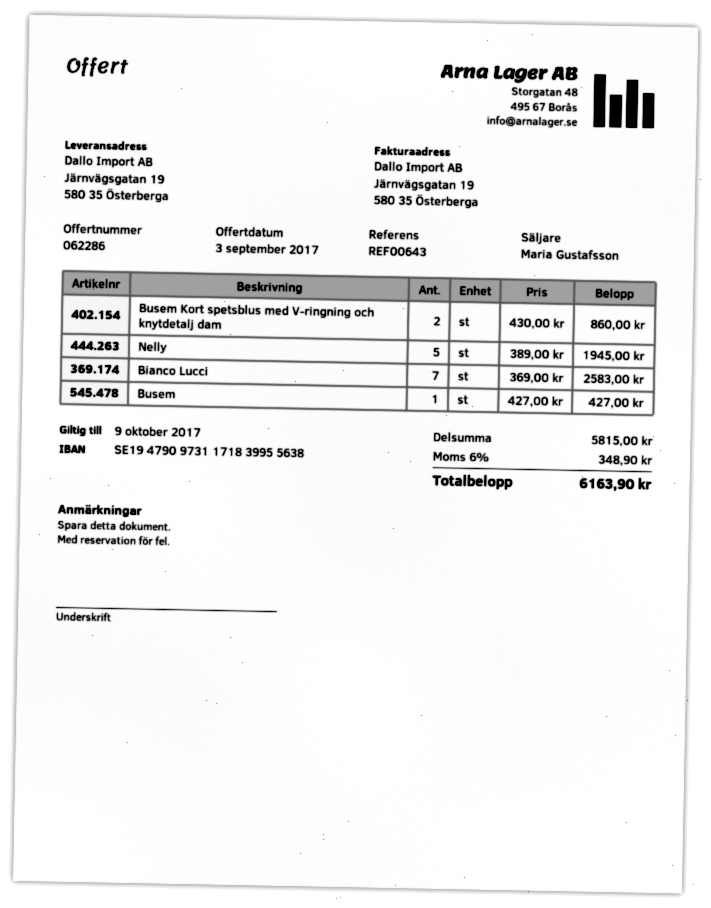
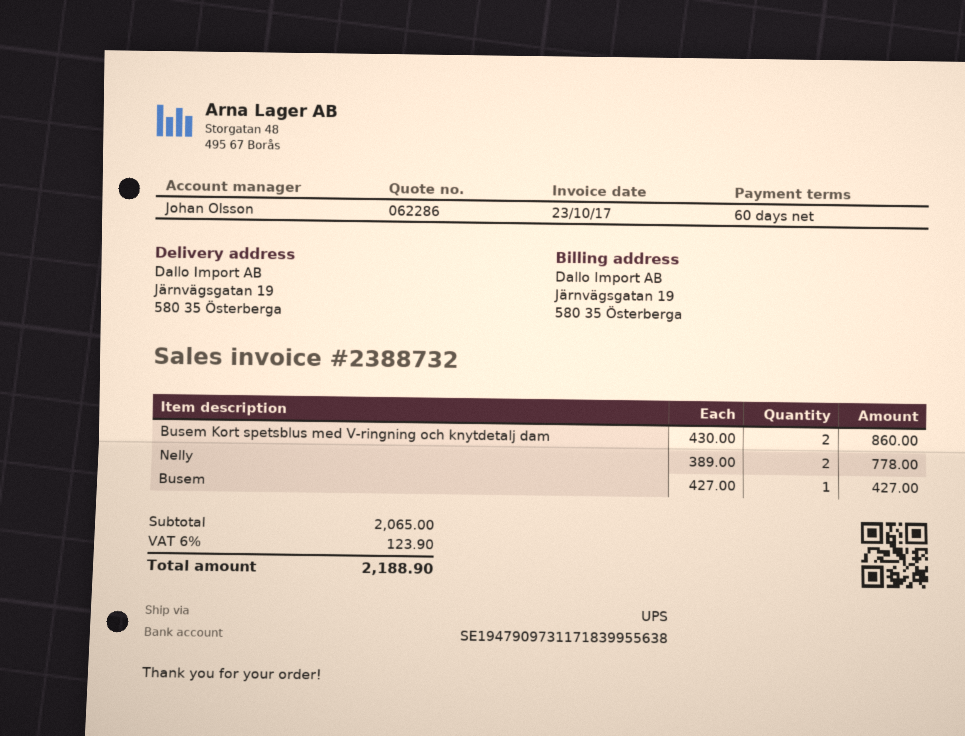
sales rep: Maria Gustafsson -> Johan Olsson
Nelly: 5 x 389.00 = 1945.00 -> 2 x 389.00 = 778.00
Bianco Lucci: 7 x 369.00 = 2583.00 -> none
subtotal: 5815.00 -> 2065.00
tax: 6% = 348.90 -> 6% = 123.90
total: 6163.90 -> 2188.90

